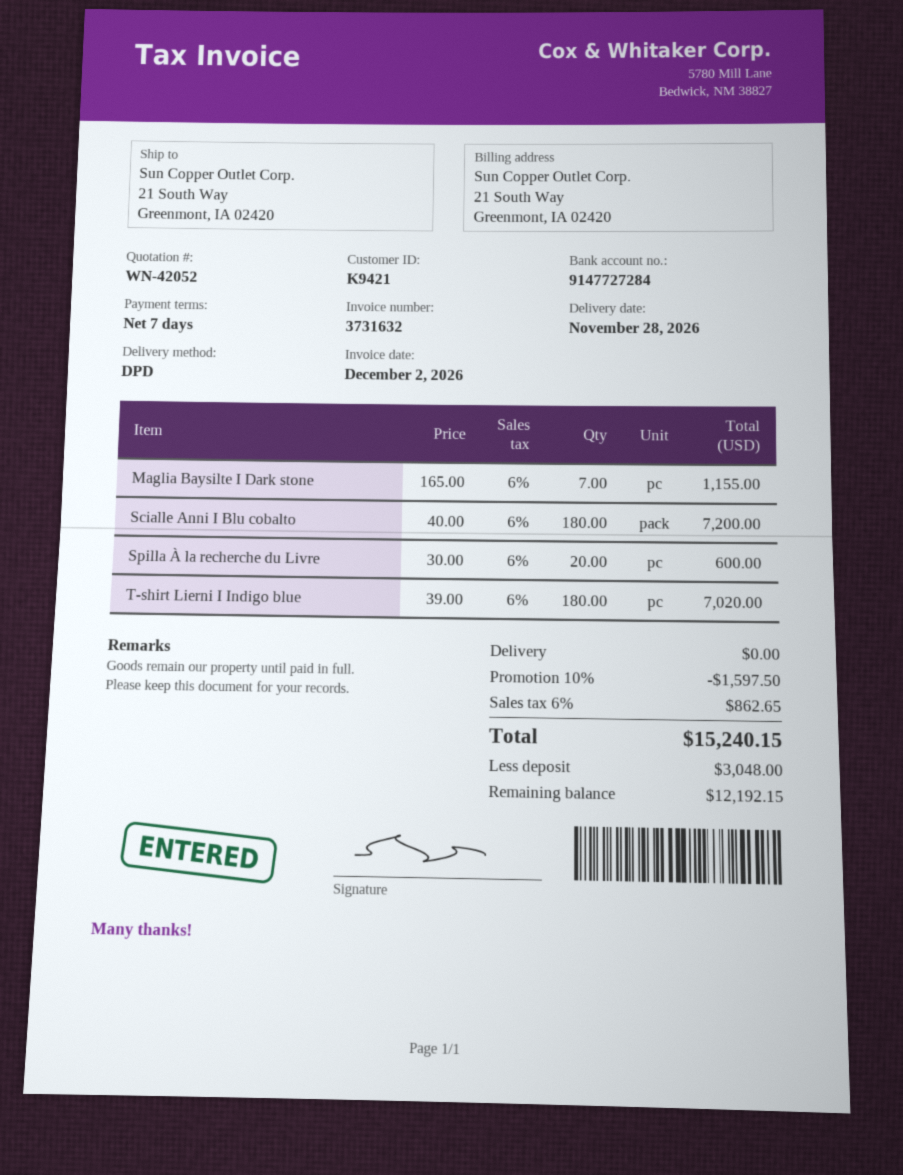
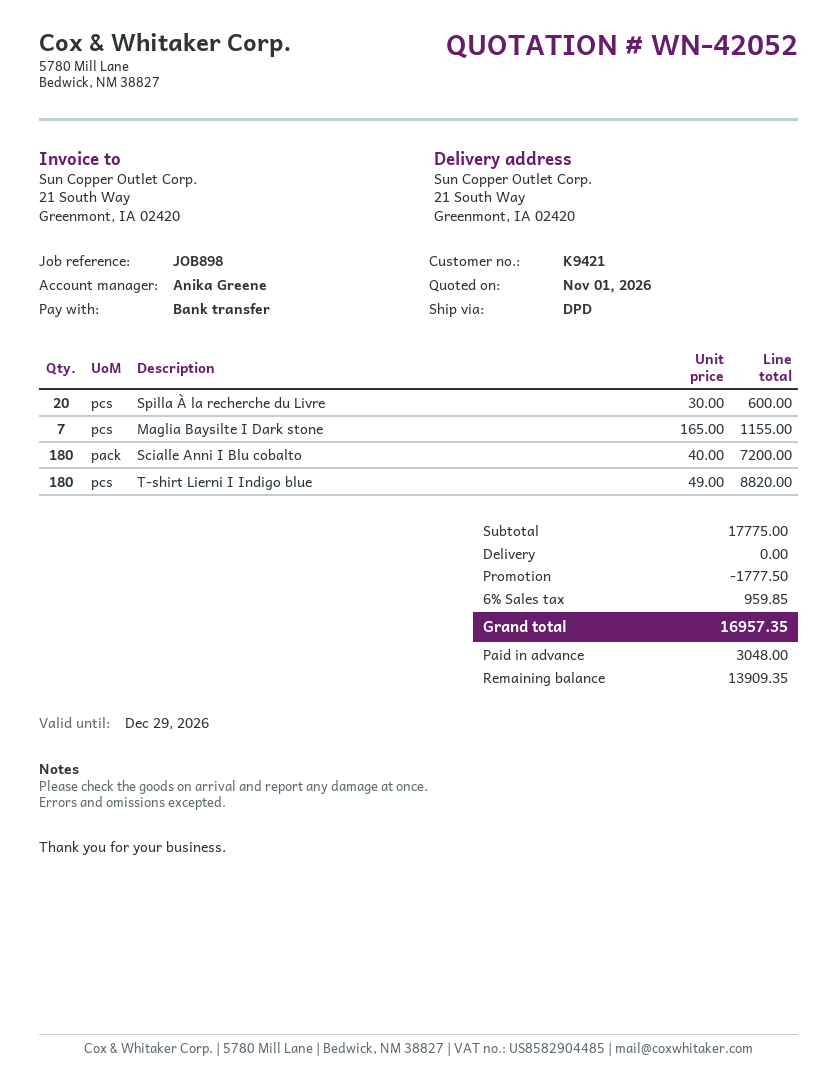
T-shirt Lierni I Indigo blue: 180 x 39.00 = 7020.00 -> 180 x 49.00 = 8820.00
discount: 1597.50 -> 1777.50
tax: 6% = 862.65 -> 6% = 959.85
total: 15240.15 -> 16957.35
balance: 12192.15 -> 13909.35

